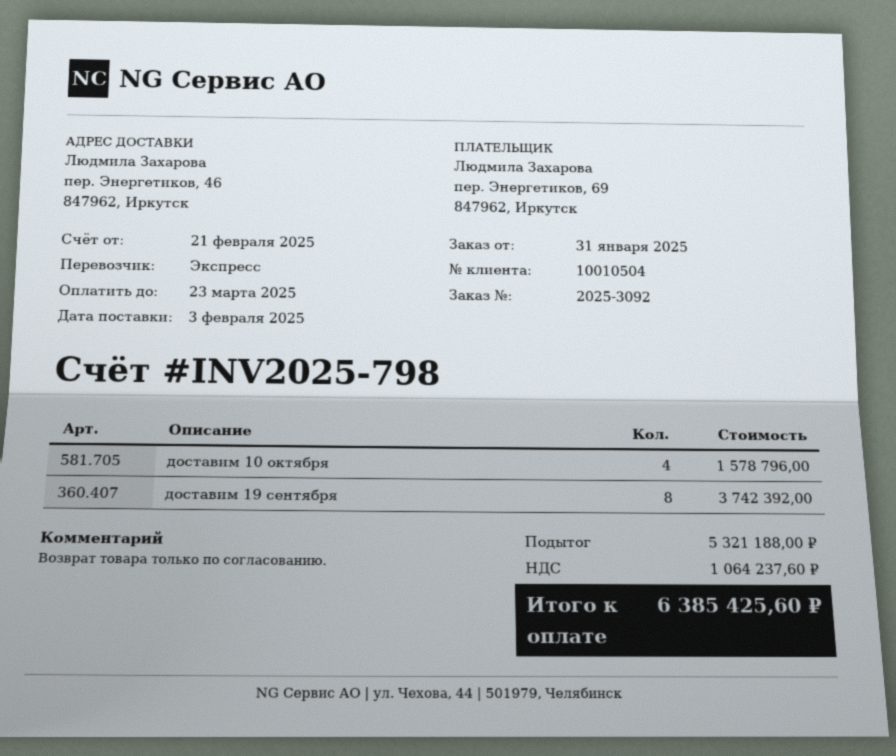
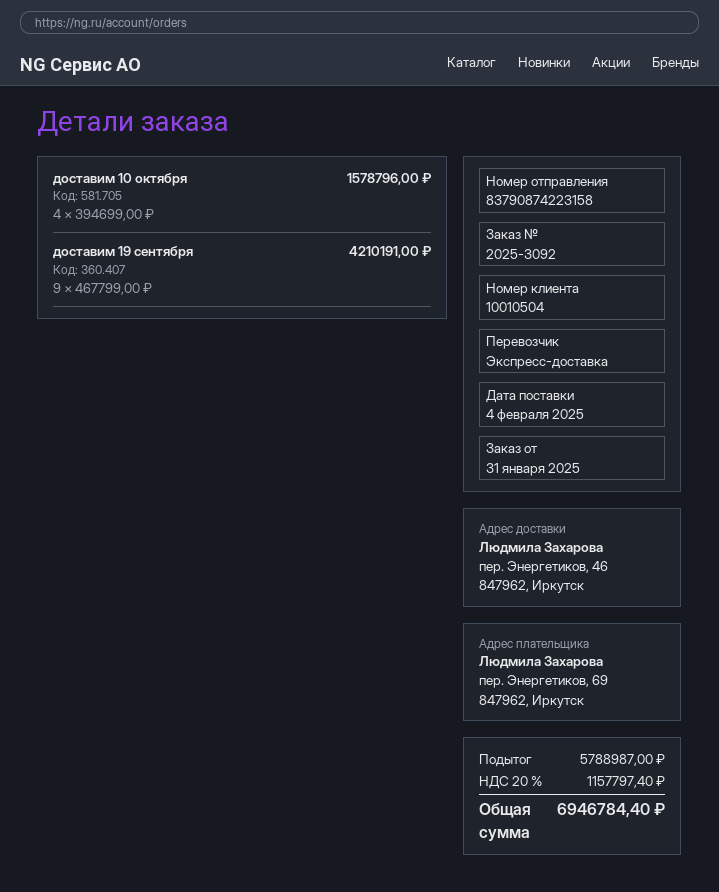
delivery date: 2025-02-03 -> 2025-02-04
доставим 19 сентября: 8 for 3742392.00 -> 9 for 4210191.00
subtotal: 5321188.00 -> 5788987.00
tax: 1064237.60 -> 1157797.40
total: 6385425.60 -> 6946784.40

